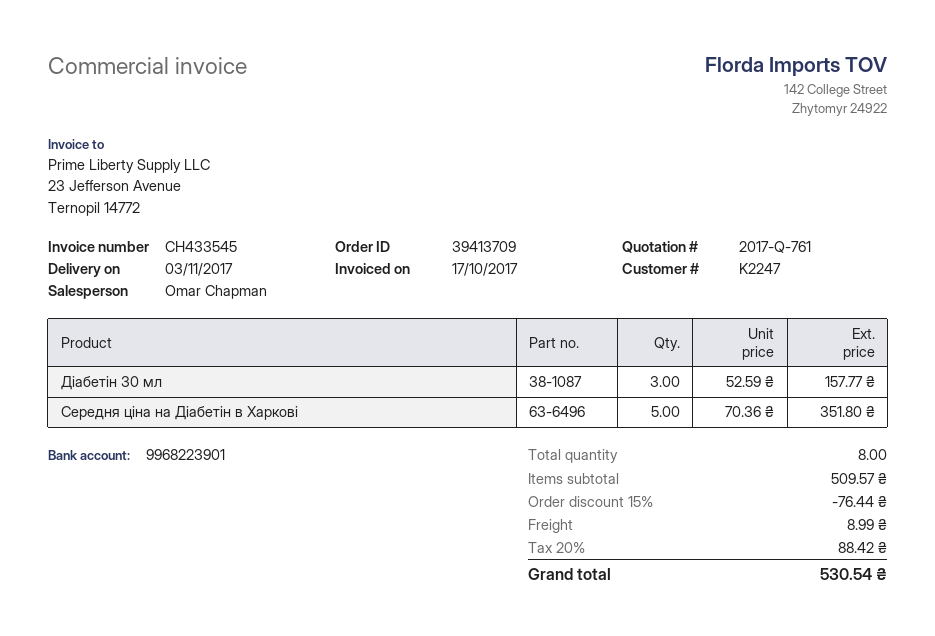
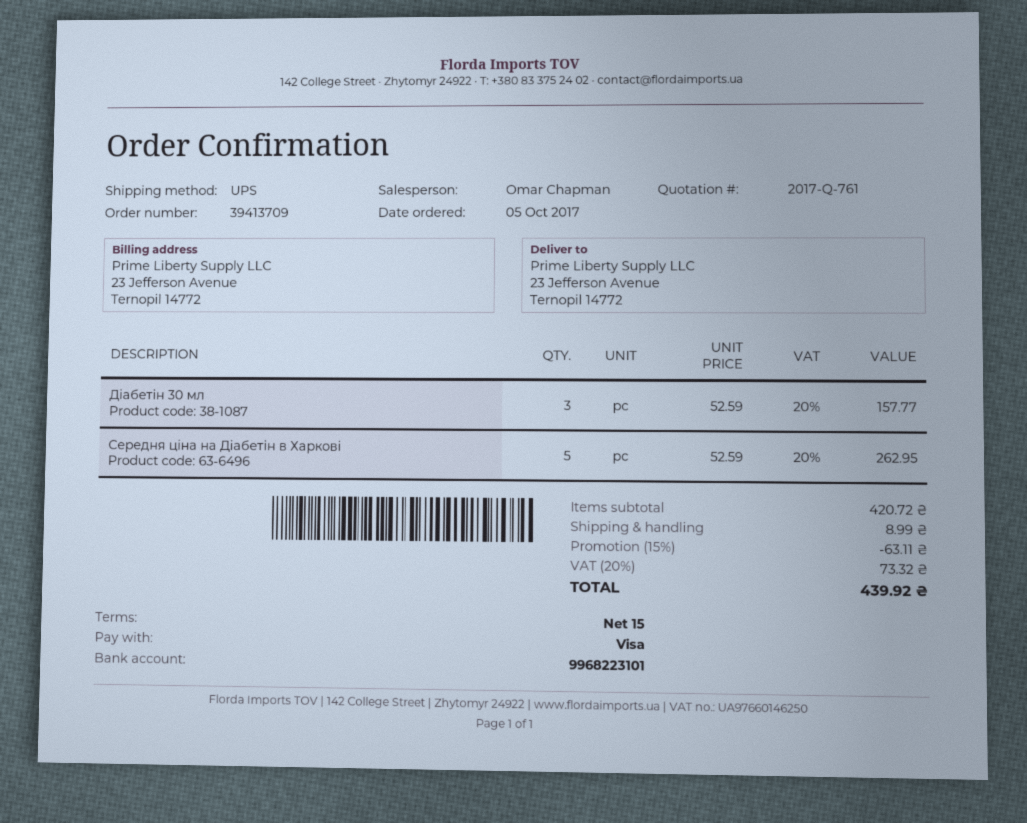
bank account: 9968223901 -> 9968223101
Середня ціна на Діабетін в Харкові: 5 x 70.36 = 351.80 -> 5 x 52.59 = 262.95
subtotal: 509.57 -> 420.72
discount: 15% = 76.44 -> 15% = 63.11
tax: 20% = 88.42 -> 20% = 73.32
total: 530.54 -> 439.92

